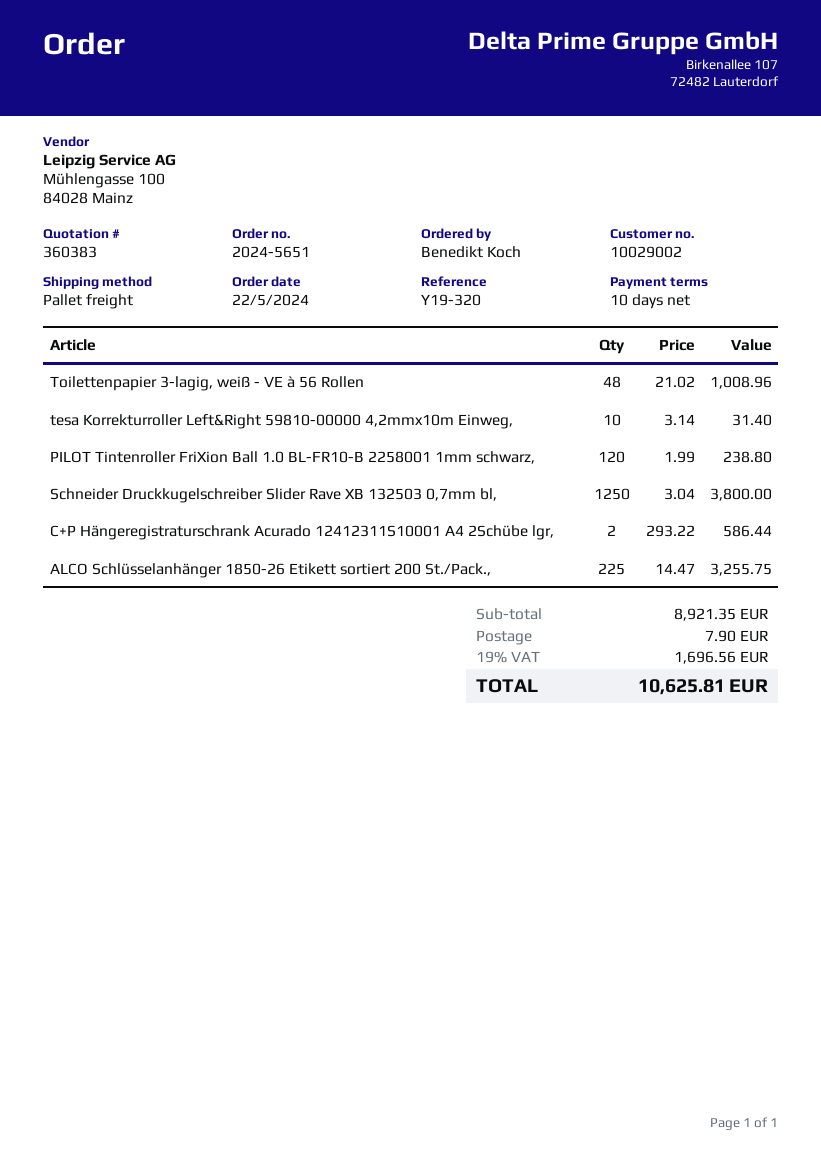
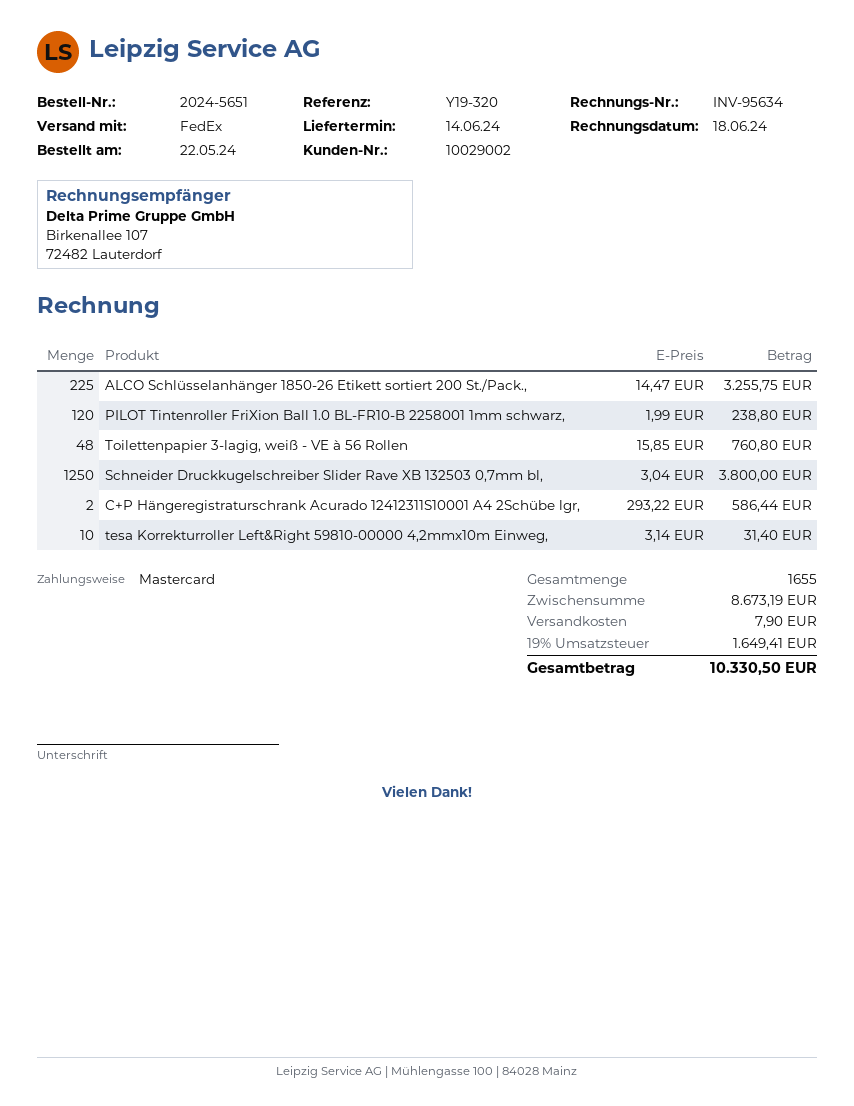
shipping method: pallet freight -> FedEx
Toilettenpapier 3-lagig, weiß - VE à 56 Rollen: 48 x 21.02 = 1008.96 -> 48 x 15.85 = 760.80
subtotal: 8921.35 -> 8673.19
tax: 19% = 1696.56 -> 19% = 1649.41
total: 10625.81 -> 10330.50

